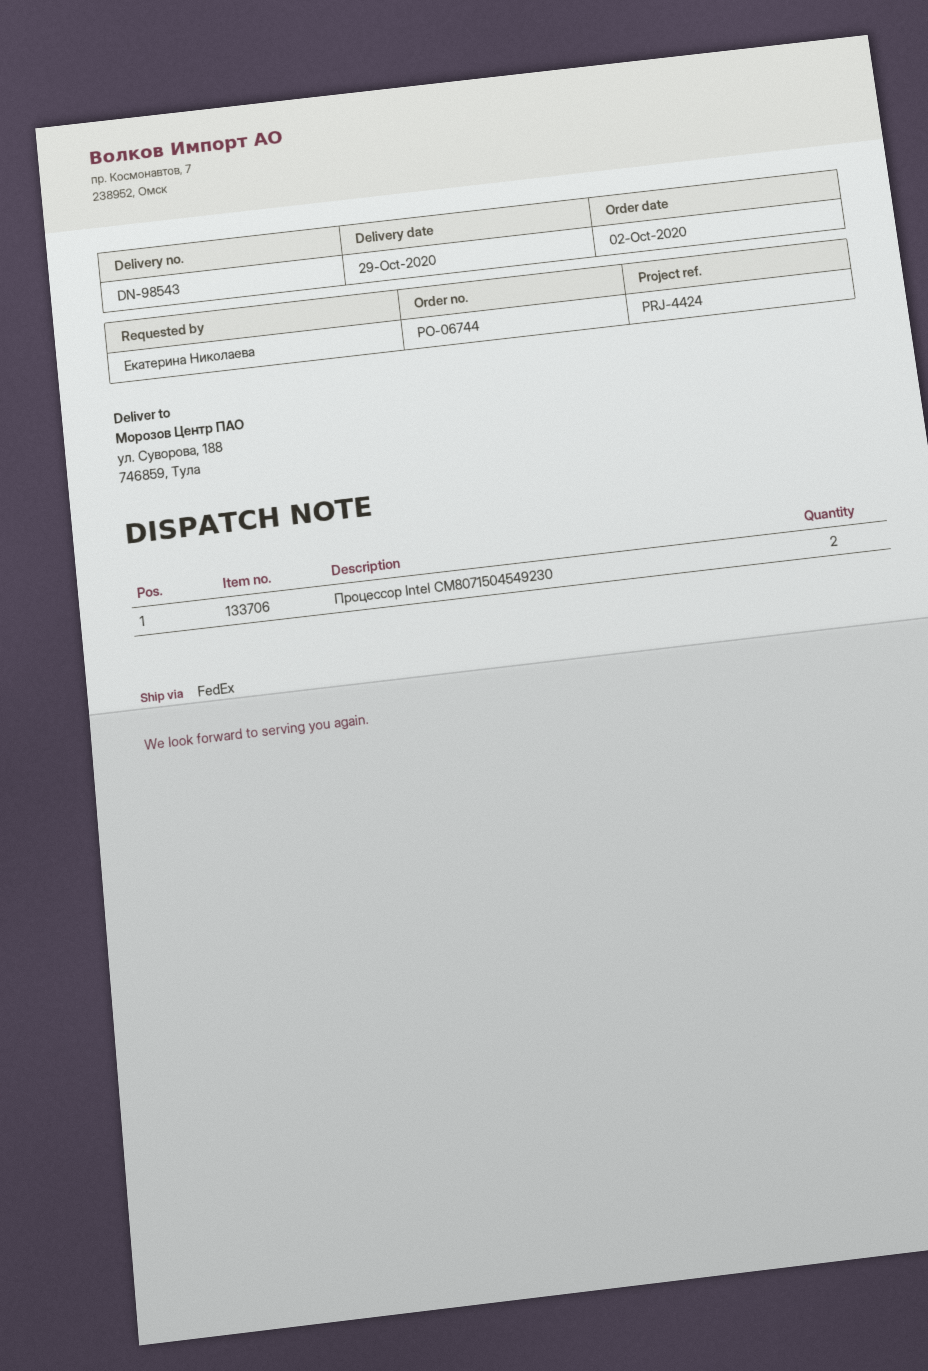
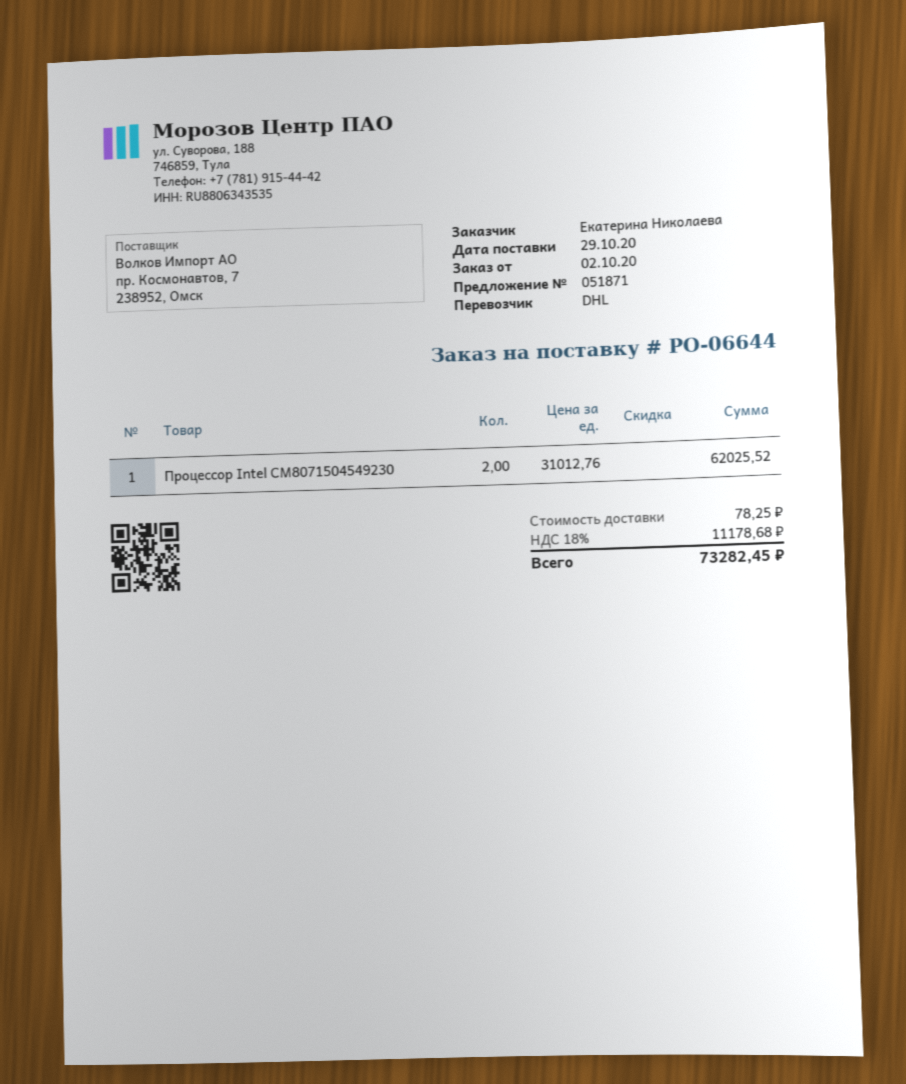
order number: PO-06744 -> PO-06644
shipping method: FedEx -> DHL

